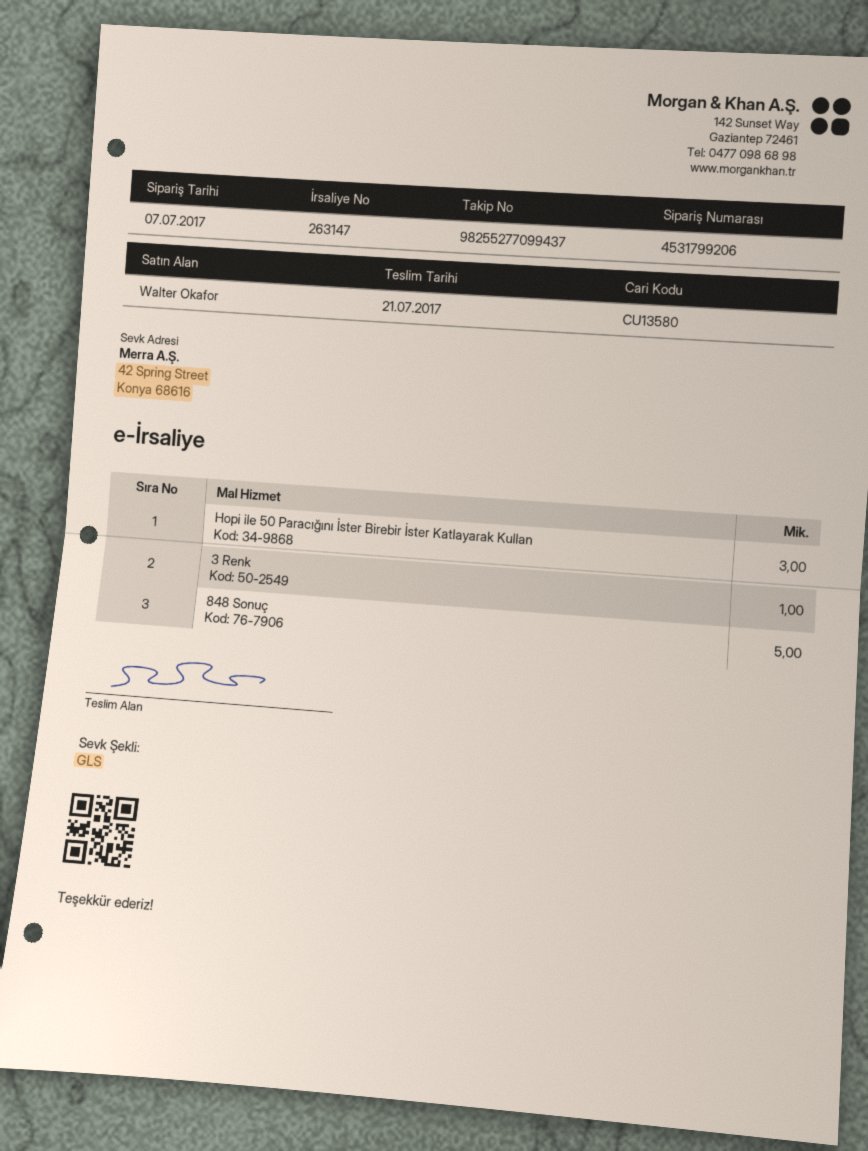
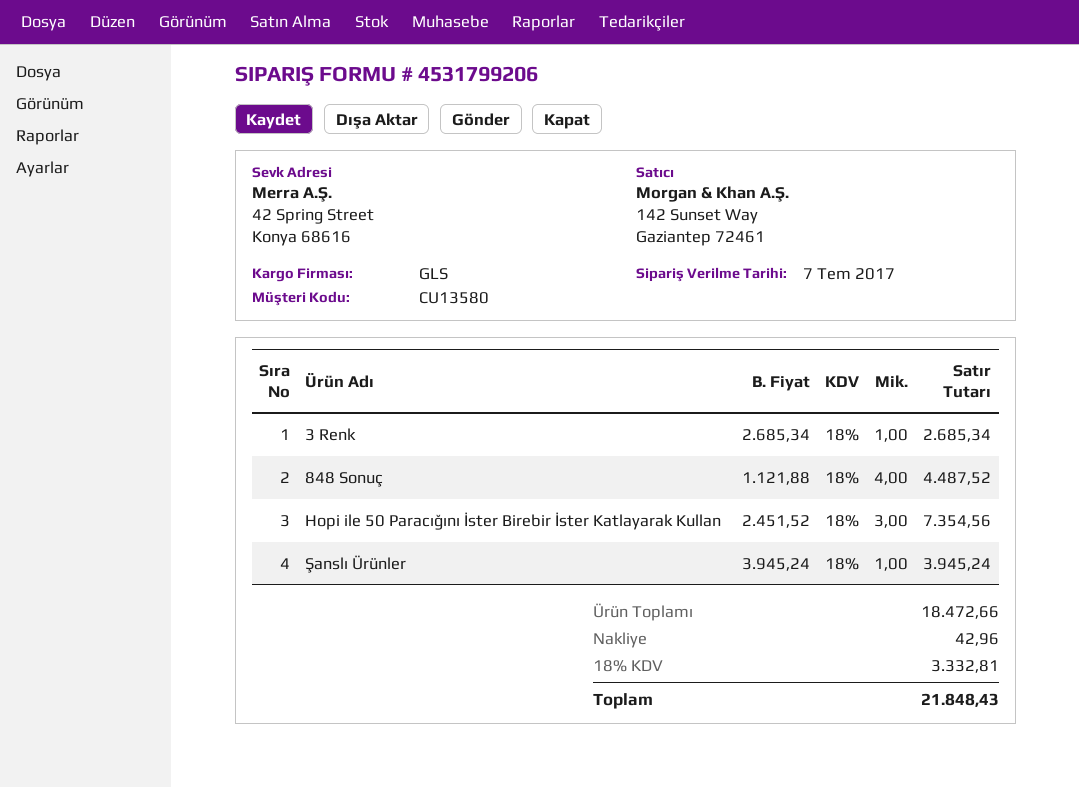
848 Sonuç: 5 -> 4
Şanslı Ürünler: none -> 1

